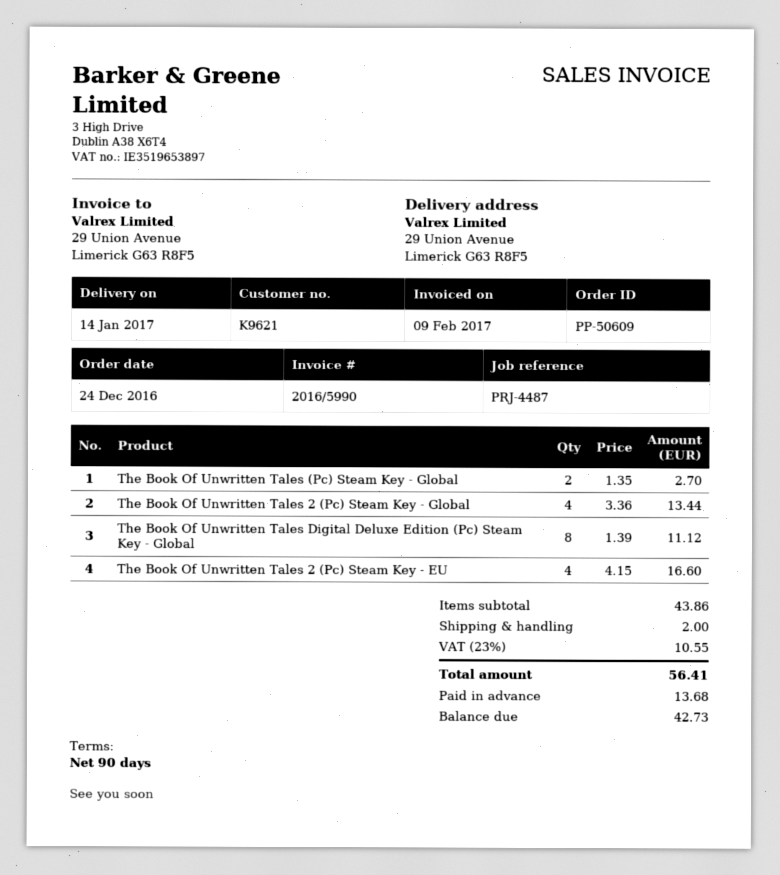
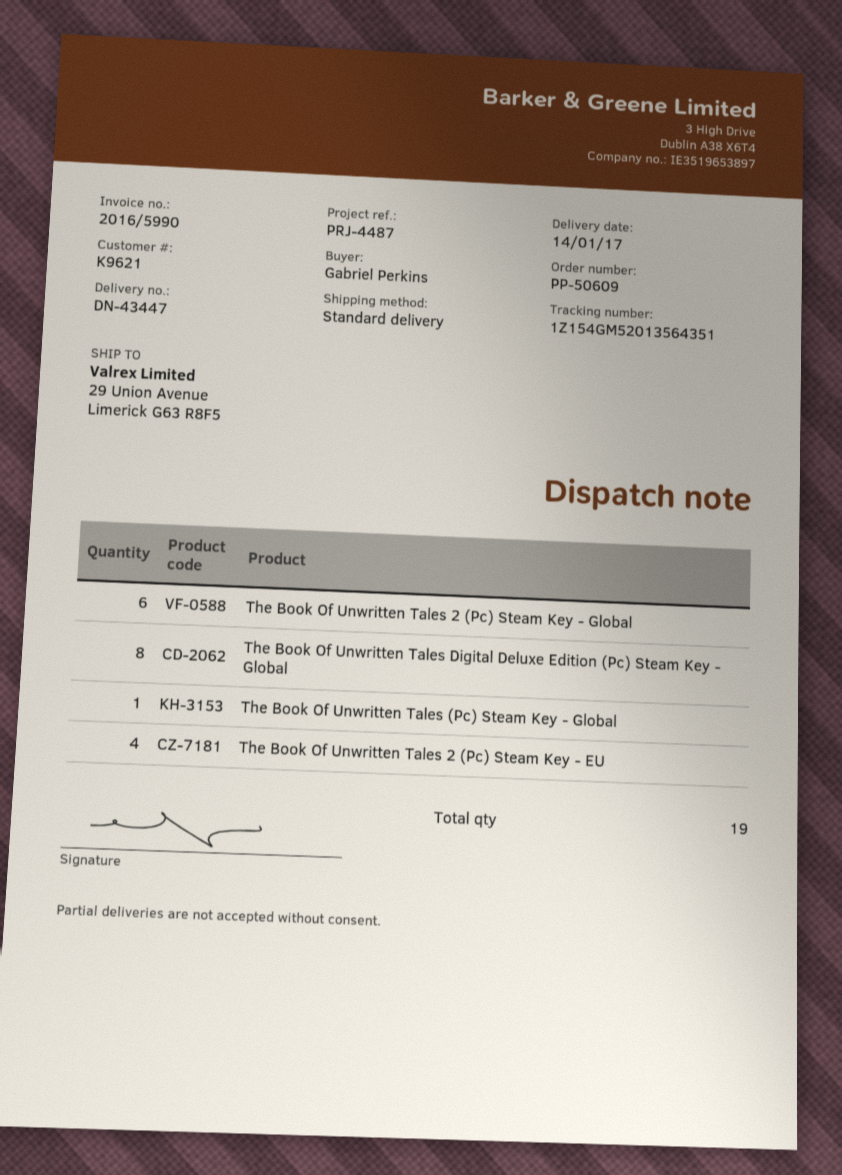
The Book Of Unwritten Tales (Pc) Steam Key - Global: 2 -> 1
The Book Of Unwritten Tales 2 (Pc) Steam Key - Global: 4 -> 6

